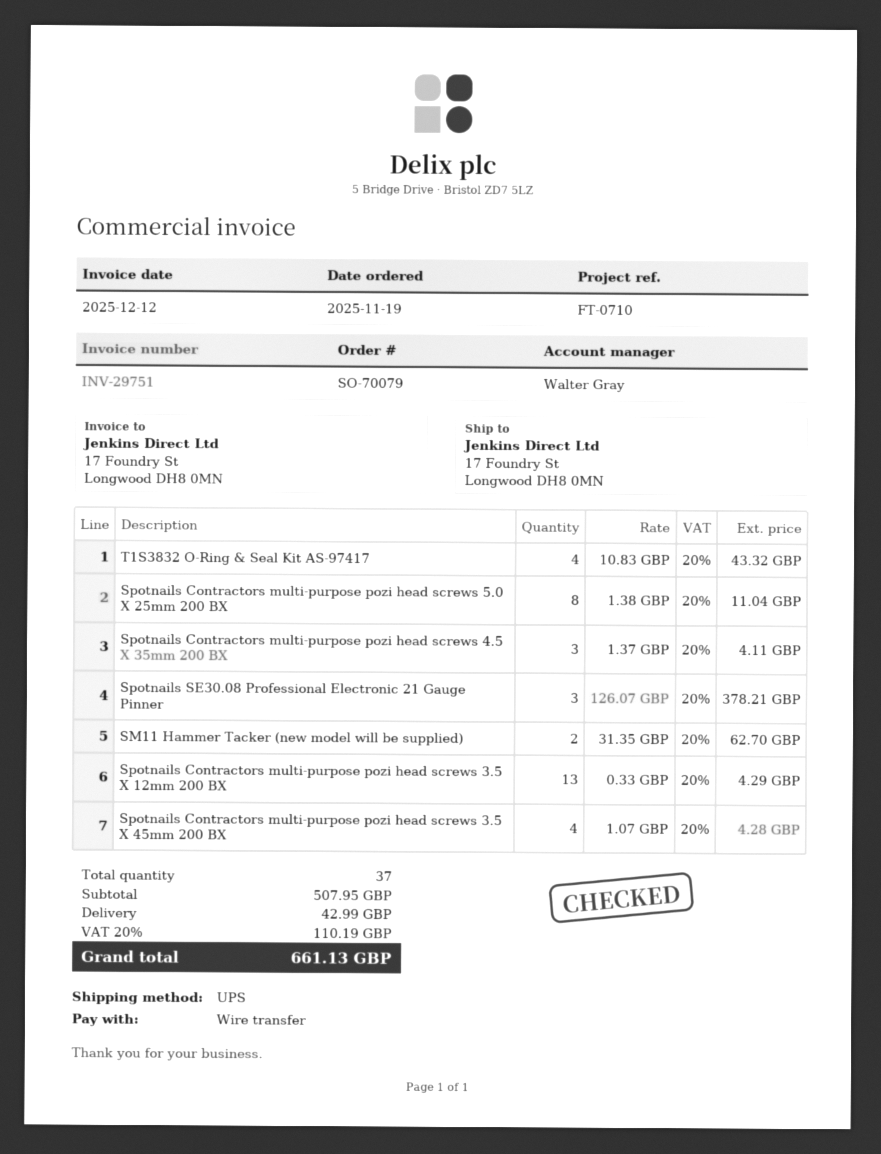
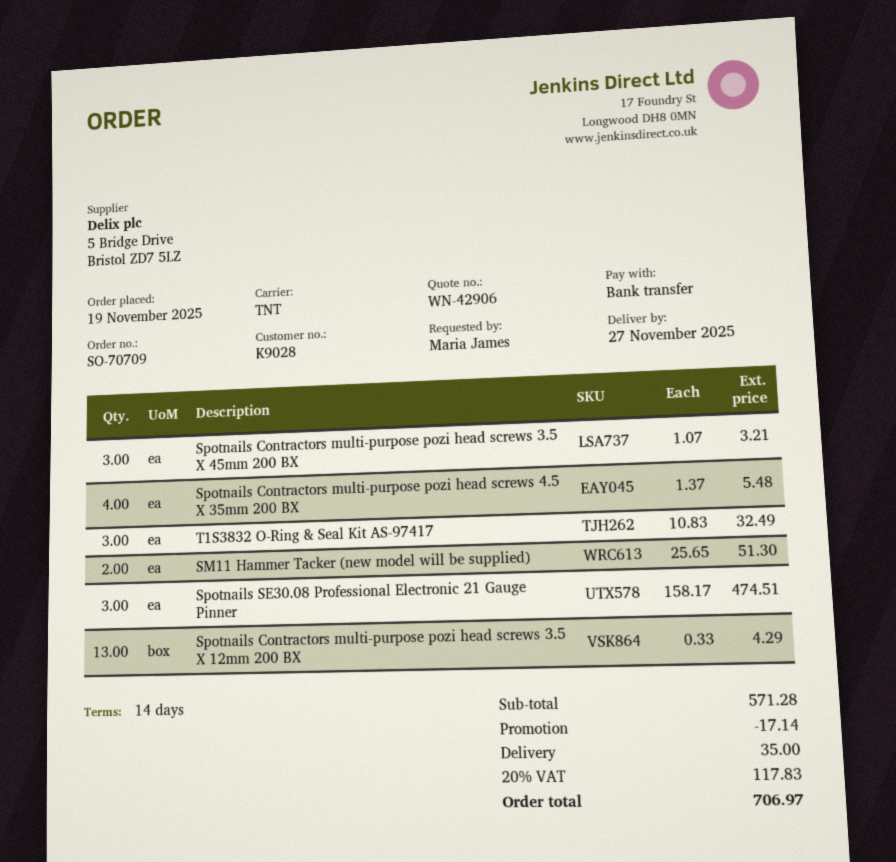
order number: SO-70079 -> SO-70709
shipping method: UPS -> TNT
T1S3832 O-Ring & Seal Kit AS-97417: 4 x 10.83 = 43.32 -> 3 x 10.83 = 32.49
Spotnails Contractors multi-purpose pozi head screws 5.0 X 25mm 200 BX: 8 x 1.38 = 11.04 -> none
Spotnails Contractors multi-purpose pozi head screws 4.5 X 35mm 200 BX: 3 x 1.37 = 4.11 -> 4 x 1.37 = 5.48
Spotnails SE30.08 Professional Electronic 21 Gauge Pinner: 3 x 126.07 = 378.21 -> 3 x 158.17 = 474.51
SM11 Hammer Tacker (new model will be supplied): 2 x 31.35 = 62.70 -> 2 x 25.65 = 51.30
Spotnails Contractors multi-purpose pozi head screws 3.5 X 45mm 200 BX: 4 x 1.07 = 4.28 -> 3 x 1.07 = 3.21
subtotal: 507.95 -> 571.28
discount: none -> 17.14
shipping: 42.99 -> 35.00
tax: 20% = 110.19 -> 20% = 117.83
total: 661.13 -> 706.97

